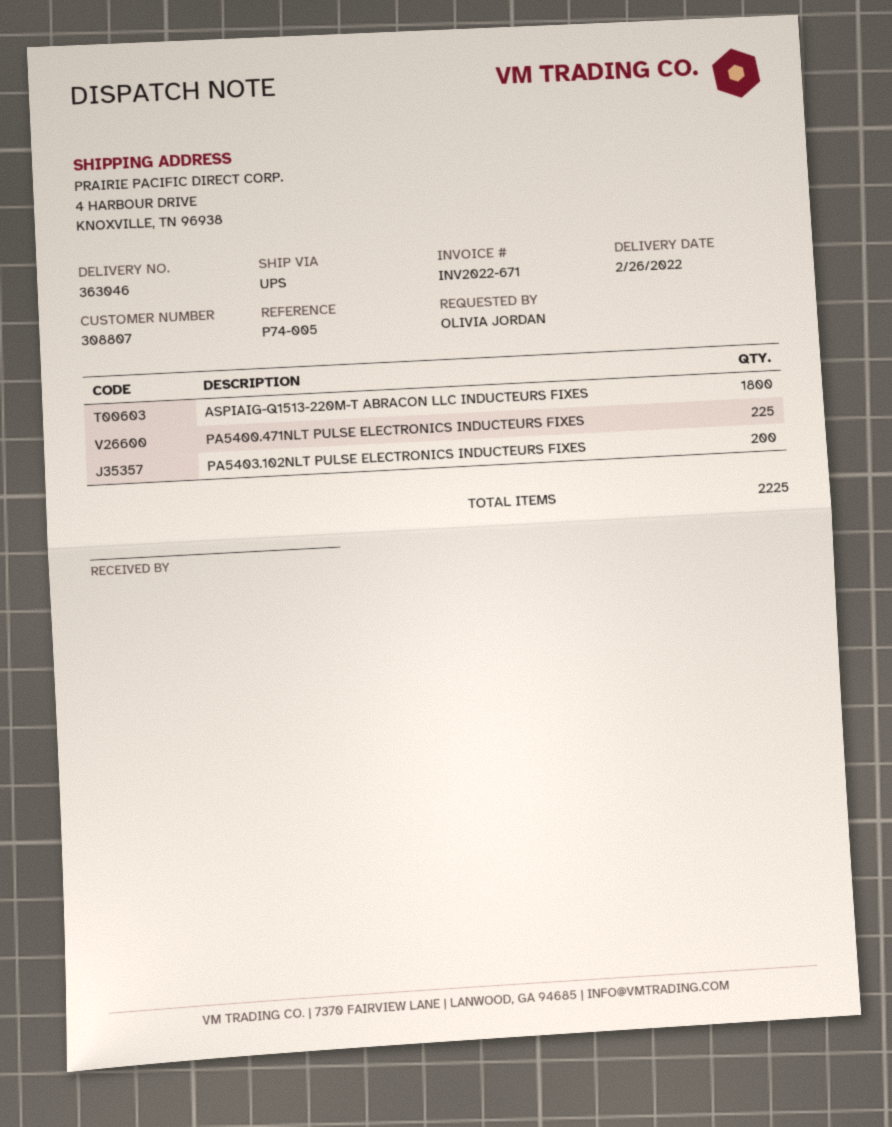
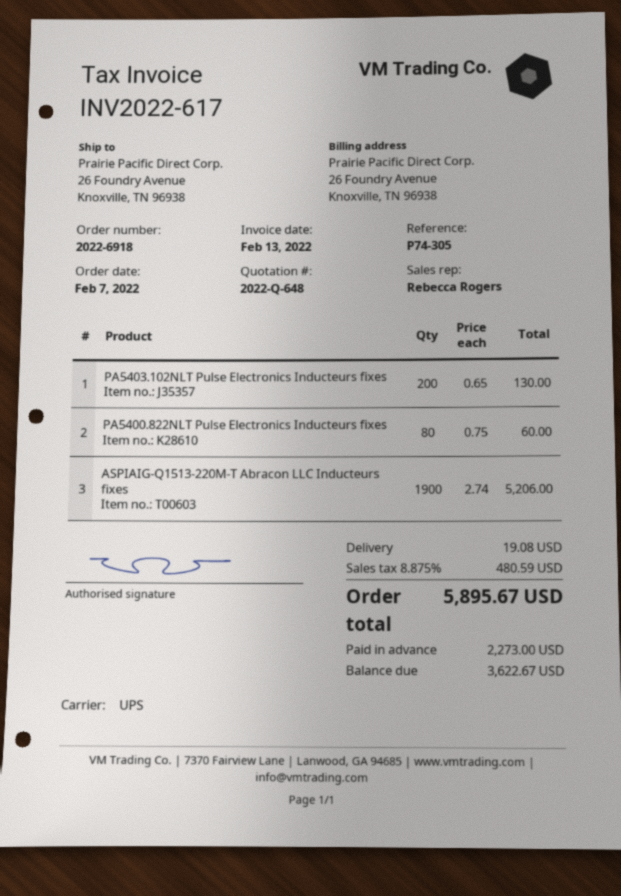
invoice number: INV2022-671 -> INV2022-617
reference: P74-005 -> P74-305
ship to: 4 HARBOUR DRIVE, KNOXVILLE, TN 96938 -> 26 Foundry Avenue, Knoxville, TN 96938
ASPIAIG-Q1513-220M-T ABRACON LLC INDUCTEURS FIXES: 1800 -> 1900
PA5400.471NLT PULSE ELECTRONICS INDUCTEURS FIXES: 225 -> none
PA5400.822NLT Pulse Electronics Inducteurs fixes: none -> 80

